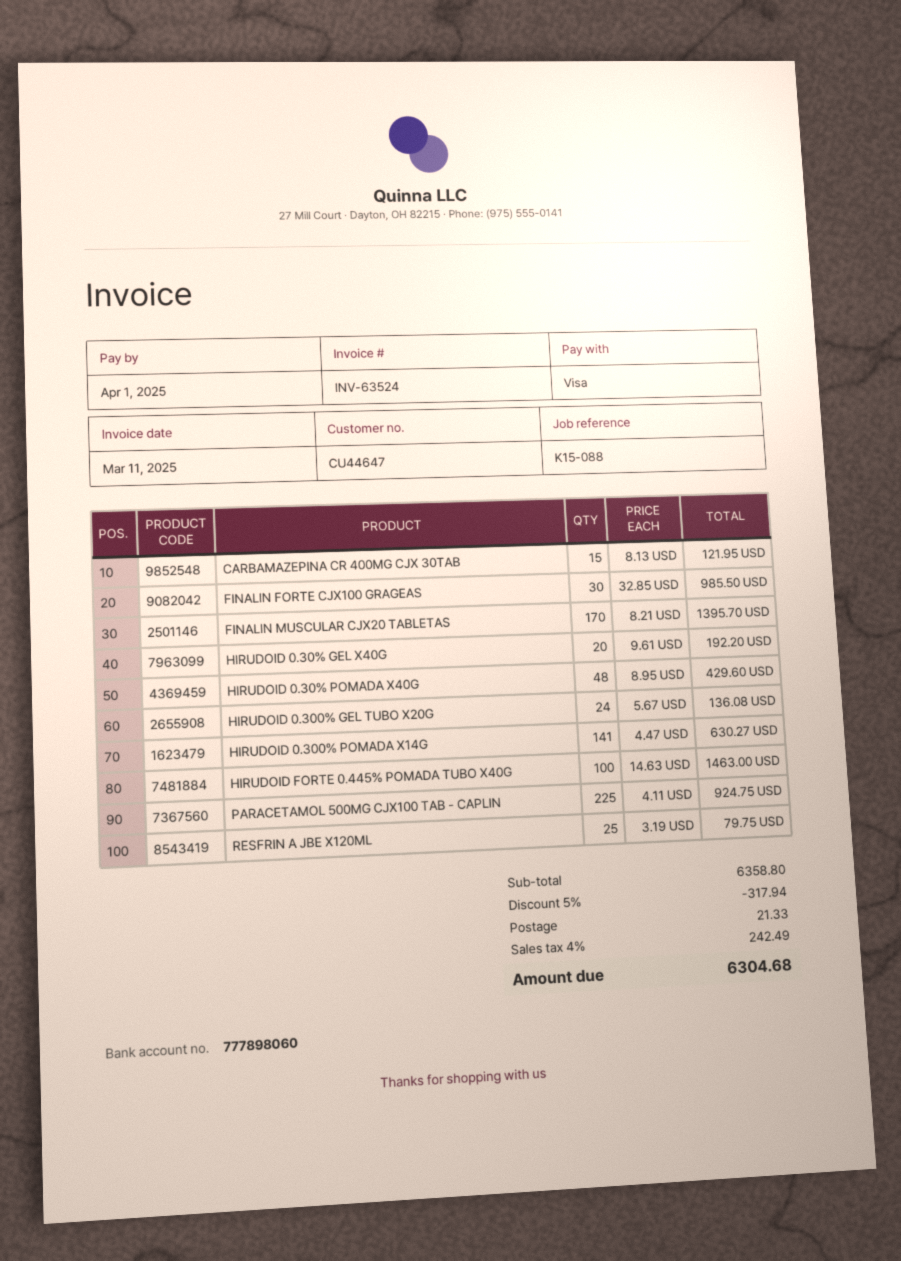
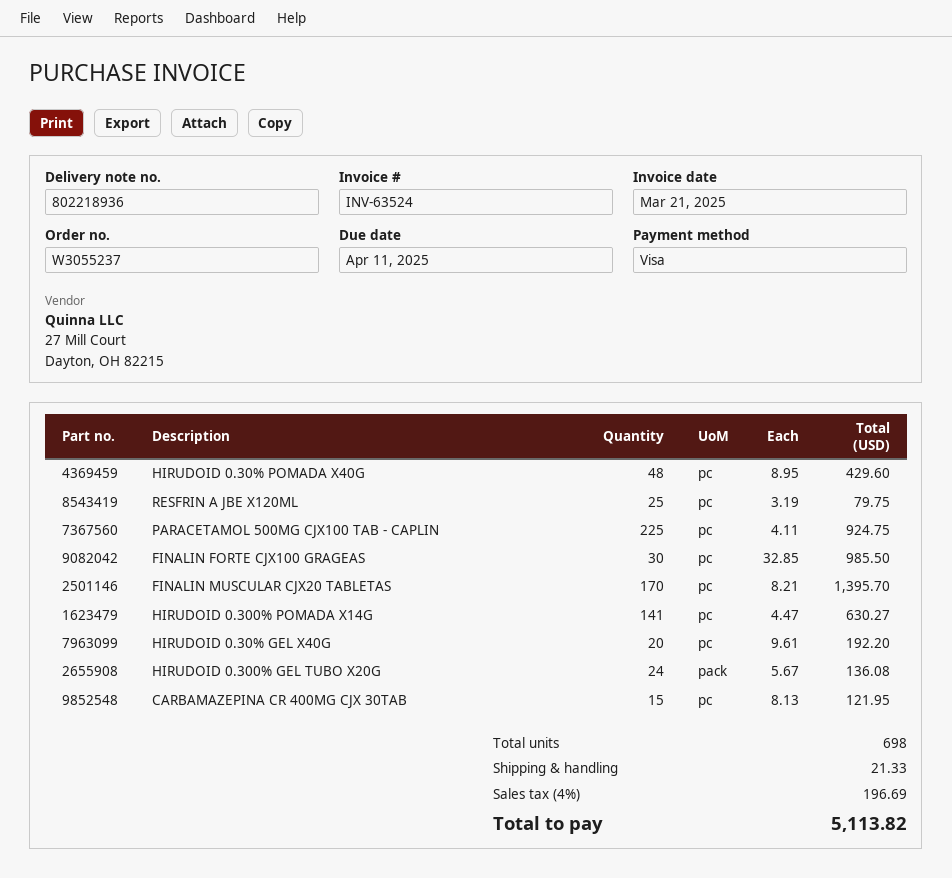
invoice date: 2025-03-11 -> 2025-03-21
due date: 2025-04-01 -> 2025-04-11
HIRUDOID FORTE 0.445% POMADA TUBO X40G: 100 x 14.63 = 1463.00 -> none
discount: 5% = 317.94 -> none
tax: 4% = 242.49 -> 4% = 196.69
total: 6304.68 -> 5113.82

